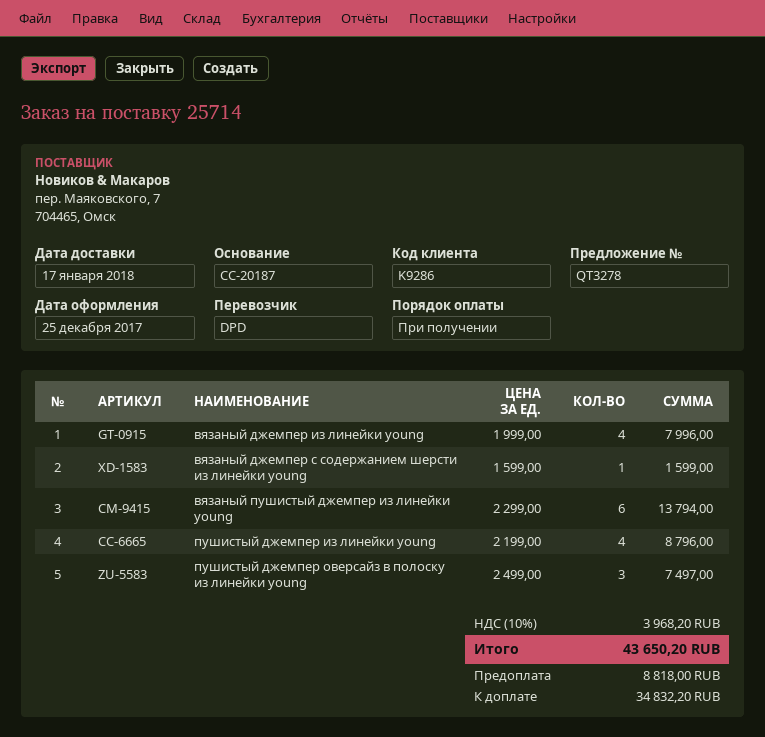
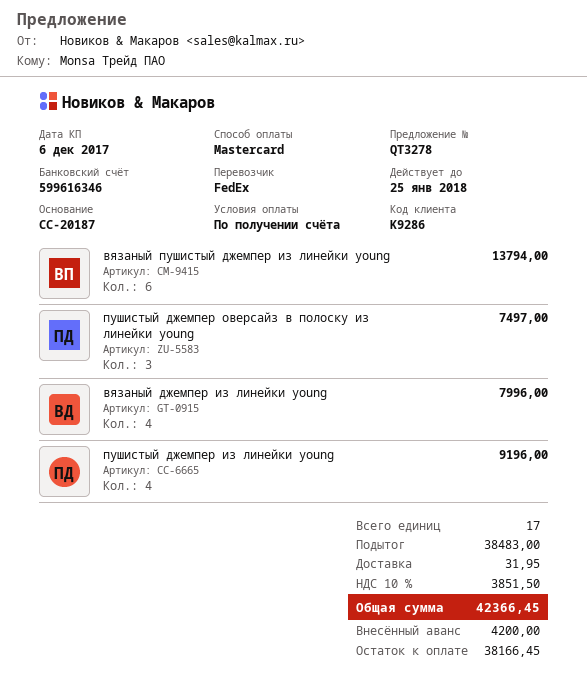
shipping method: DPD -> FedEx
вязаный джемпер с содержанием шерсти из линейки young: 1 for 1599.00 -> none
пушистый джемпер из линейки young: 4 for 8796.00 -> 4 for 9196.00
shipping: none -> 31.95
tax: 10% = 3968.20 -> 10% = 3851.50
total: 43650.20 -> 42366.45
deposit: 8818.00 -> 4200.00
balance: 34832.20 -> 38166.45

